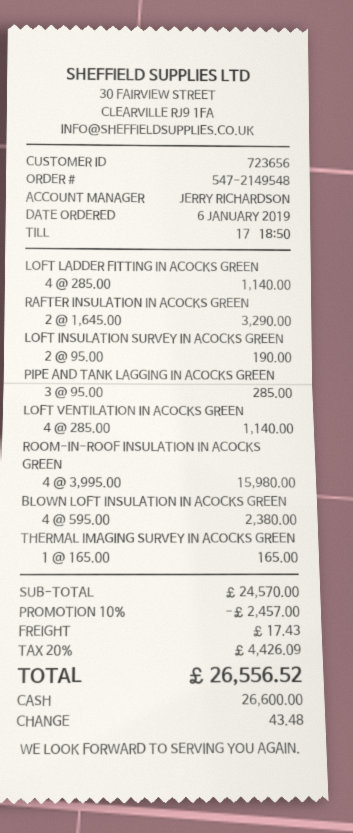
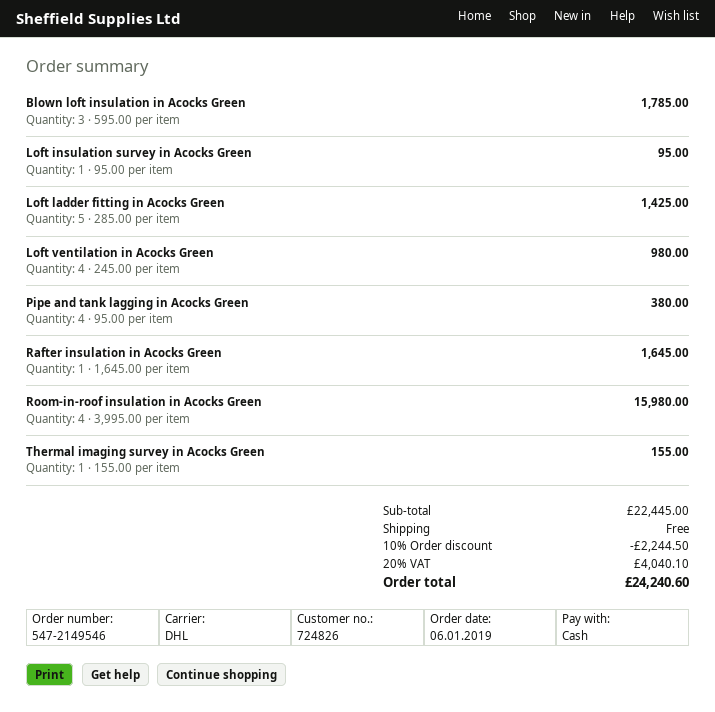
order number: 547-2149548 -> 547-2149546
customer number: 723656 -> 724826
LOFT LADDER FITTING IN ACOCKS GREEN: 4 x 285.00 = 1140.00 -> 5 x 285.00 = 1425.00
RAFTER INSULATION IN ACOCKS GREEN: 2 x 1645.00 = 3290.00 -> 1 x 1645.00 = 1645.00
LOFT INSULATION SURVEY IN ACOCKS GREEN: 2 x 95.00 = 190.00 -> 1 x 95.00 = 95.00
PIPE AND TANK LAGGING IN ACOCKS GREEN: 3 x 95.00 = 285.00 -> 4 x 95.00 = 380.00
LOFT VENTILATION IN ACOCKS GREEN: 4 x 285.00 = 1140.00 -> 4 x 245.00 = 980.00
BLOWN LOFT INSULATION IN ACOCKS GREEN: 4 x 595.00 = 2380.00 -> 3 x 595.00 = 1785.00
THERMAL IMAGING SURVEY IN ACOCKS GREEN: 1 x 165.00 = 165.00 -> 1 x 155.00 = 155.00
subtotal: 24570.00 -> 22445.00
discount: 10% = 2457.00 -> 10% = 2244.50
shipping: 17.43 -> 0.00
tax: 20% = 4426.09 -> 20% = 4040.10
total: 26556.52 -> 24240.60

